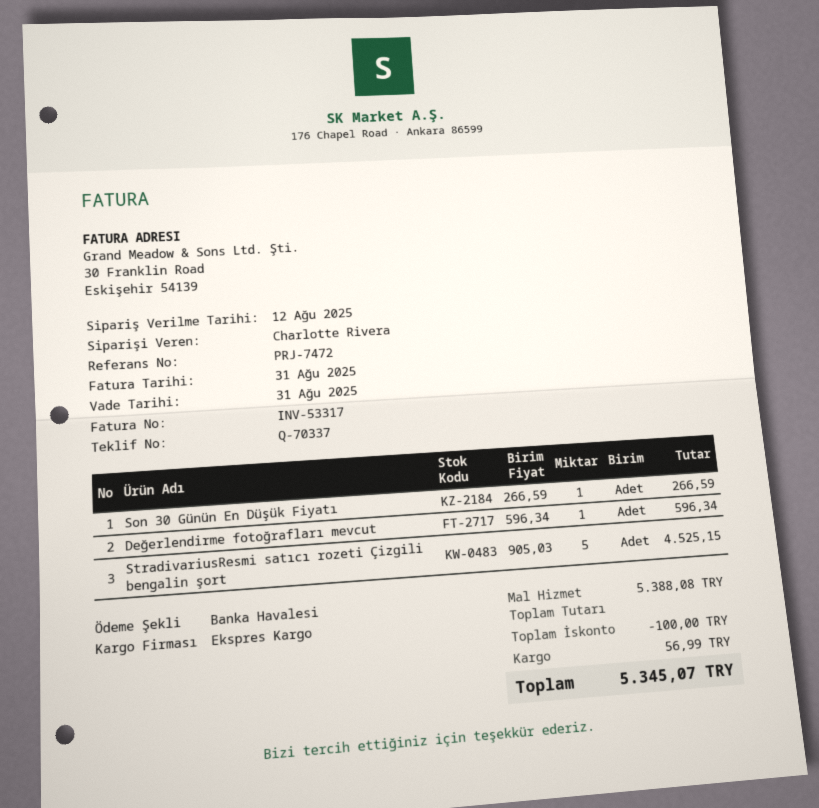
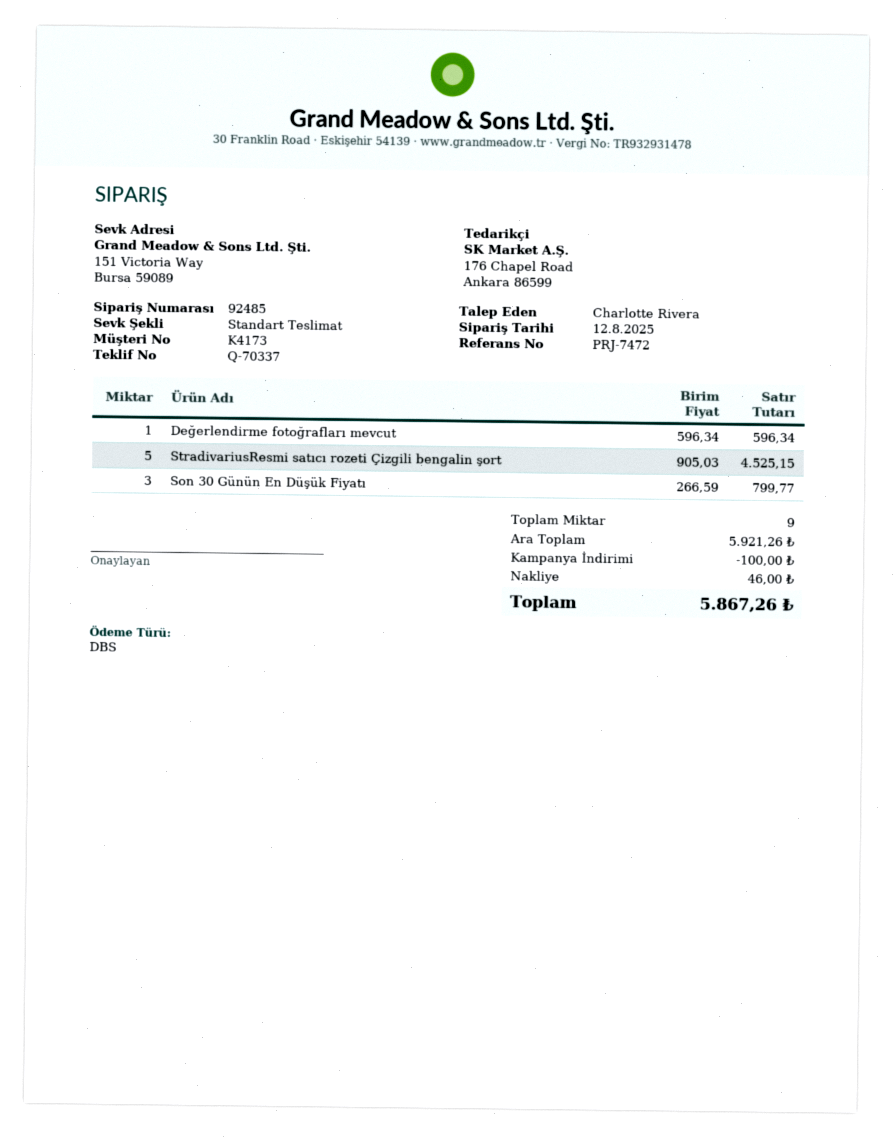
payment method: bank transfer -> direct debit
shipping method: express -> standard
Son 30 Günün En Düşük Fiyatı: 1 x 266.59 = 266.59 -> 3 x 266.59 = 799.77
subtotal: 5388.08 -> 5921.26
shipping: 56.99 -> 46.00
total: 5345.07 -> 5867.26

